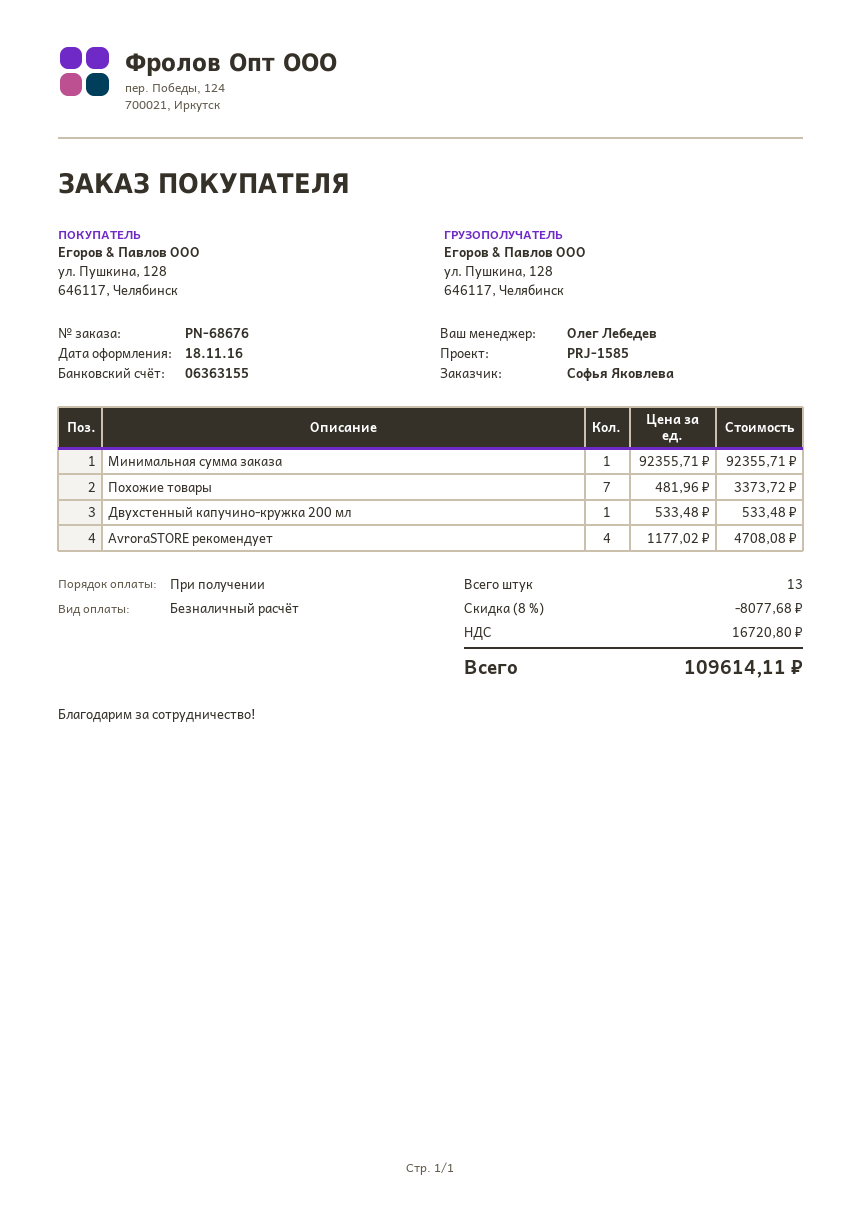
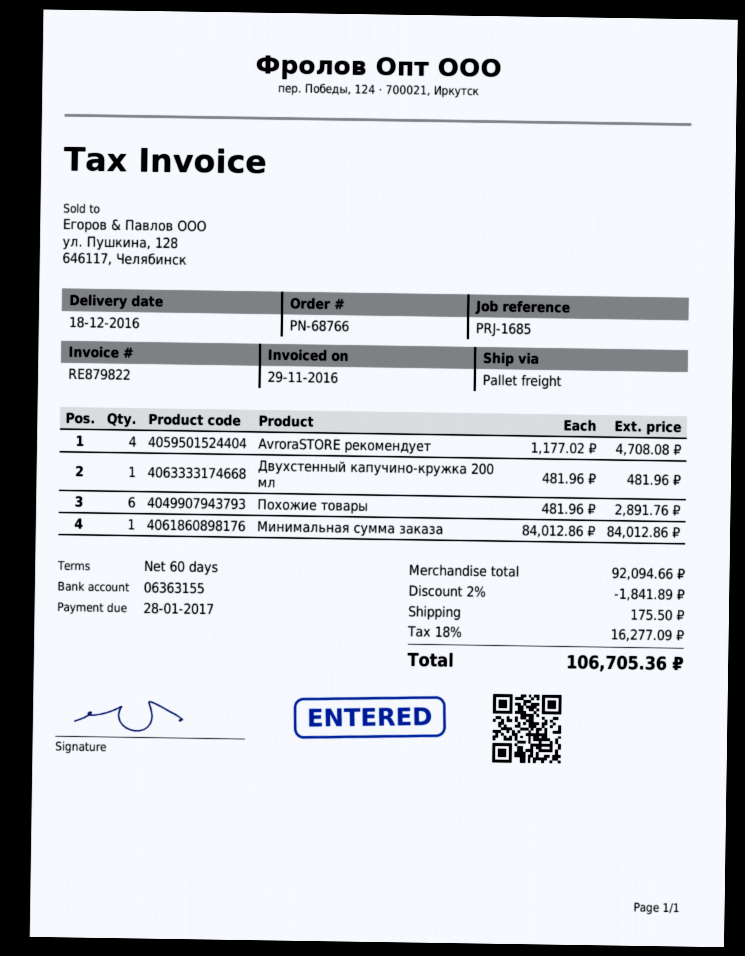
order number: PN-68676 -> PN-68766
payment terms: on receipt -> 60 days
reference: PRJ-1585 -> PRJ-1685
Минимальная сумма заказа: 1 x 92355.71 = 92355.71 -> 1 x 84012.86 = 84012.86
Похожие товары: 7 x 481.96 = 3373.72 -> 6 x 481.96 = 2891.76
Двухстенный капучино-кружка 200 мл: 1 x 533.48 = 533.48 -> 1 x 481.96 = 481.96
discount: 8% = 8077.68 -> 2% = 1841.89
shipping: none -> 175.50
tax: 16720.80 -> 16277.09
total: 109614.11 -> 106705.36

